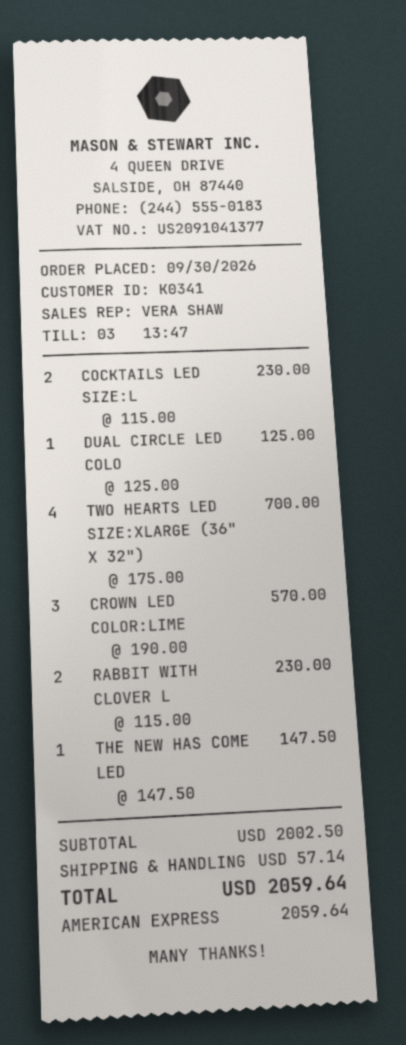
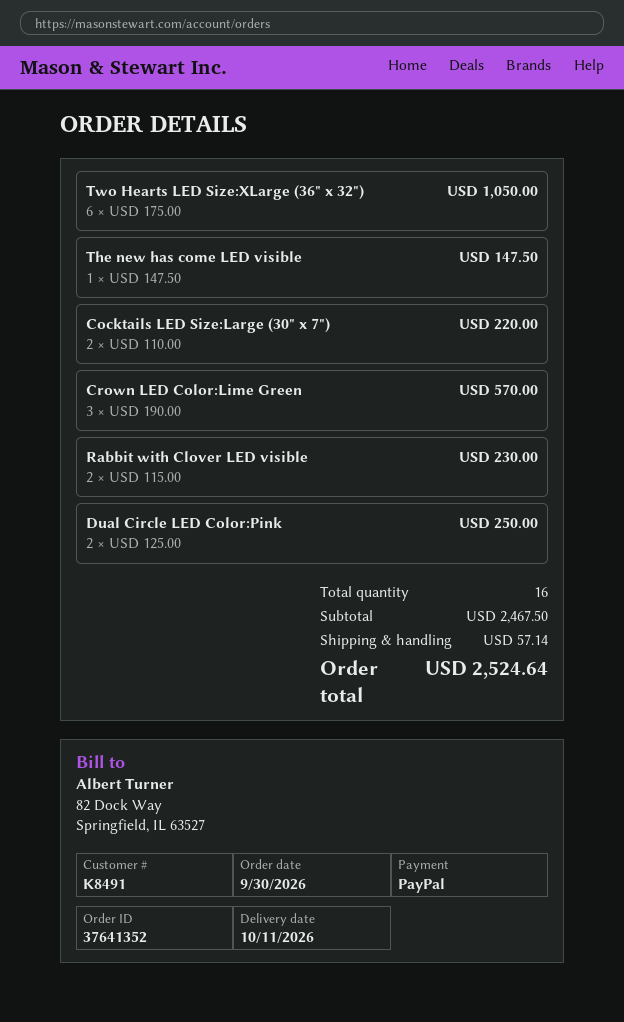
customer number: K0341 -> K8491
payment method: American Express -> PayPal
COCKTAILS LED SIZE:L: 2 x 115.00 = 230.00 -> 2 x 110.00 = 220.00
DUAL CIRCLE LED COLO: 1 x 125.00 = 125.00 -> 2 x 125.00 = 250.00
TWO HEARTS LED SIZE:XLARGE (36" X 32"): 4 x 175.00 = 700.00 -> 6 x 175.00 = 1050.00
subtotal: 2002.50 -> 2467.50
total: 2059.64 -> 2524.64

